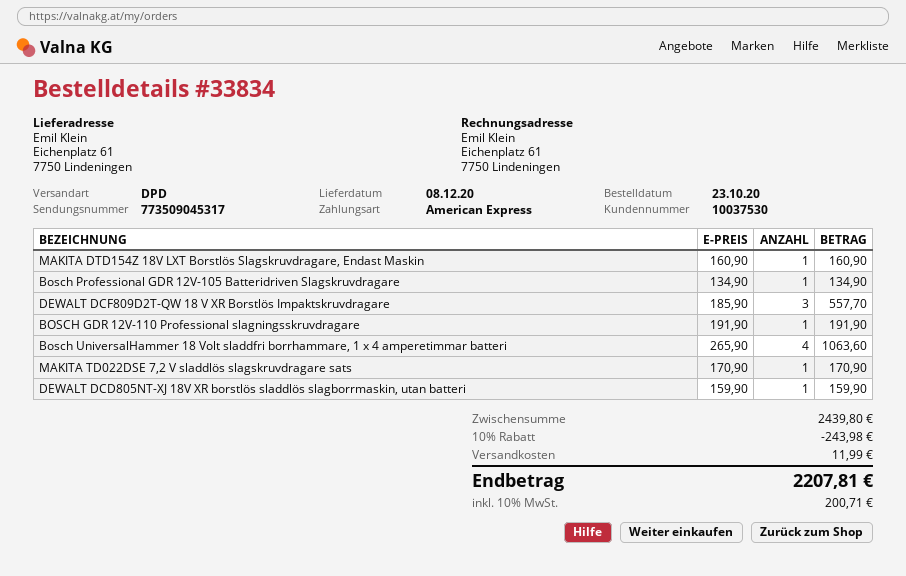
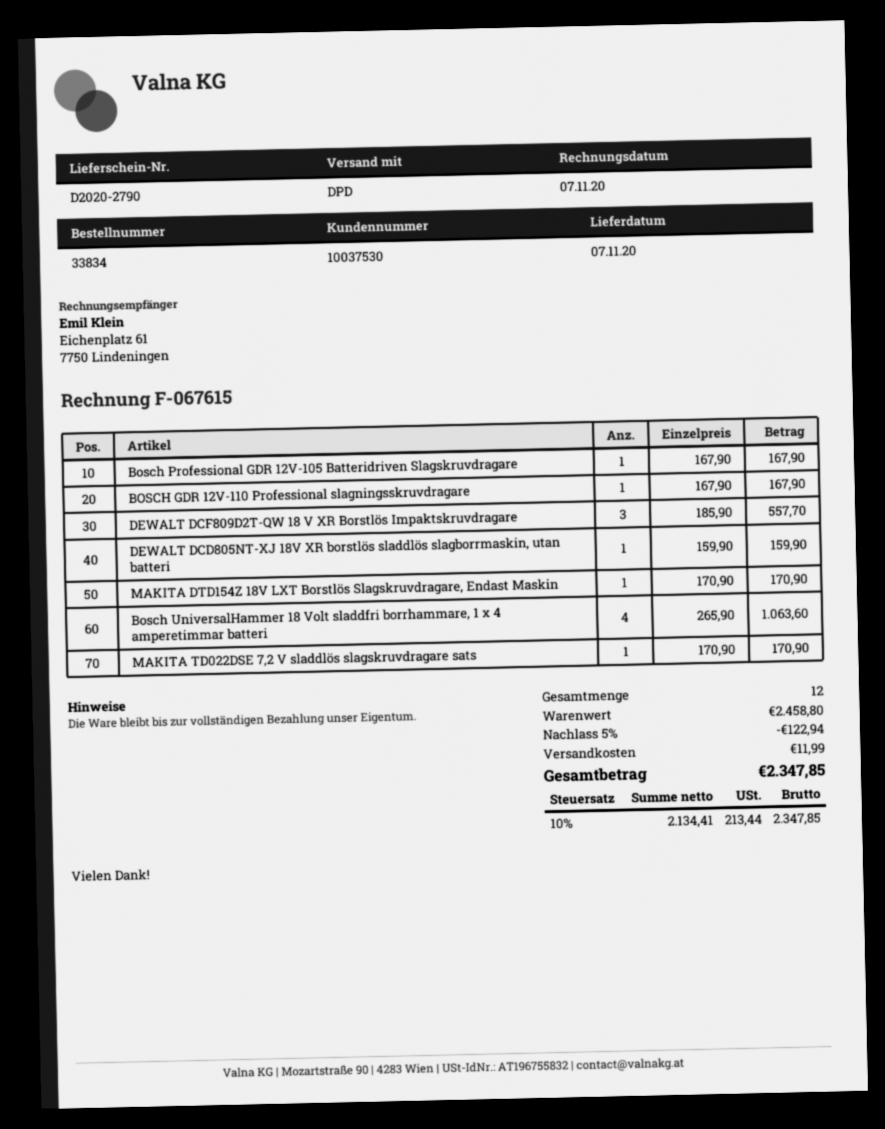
delivery date: 2020-12-08 -> 2020-11-07
MAKITA DTD154Z 18V LXT Borstlös Slagskruvdragare, Endast Maskin: 1 x 160.90 = 160.90 -> 1 x 170.90 = 170.90
Bosch Professional GDR 12V-105 Batteridriven Slagskruvdragare: 1 x 134.90 = 134.90 -> 1 x 167.90 = 167.90
BOSCH GDR 12V-110 Professional slagningsskruvdragare: 1 x 191.90 = 191.90 -> 1 x 167.90 = 167.90
subtotal: 2439.80 -> 2458.80
discount: 10% = 243.98 -> 5% = 122.94
tax: 10% = 200.71 -> 10% = 213.44
total: 2207.81 -> 2347.85

